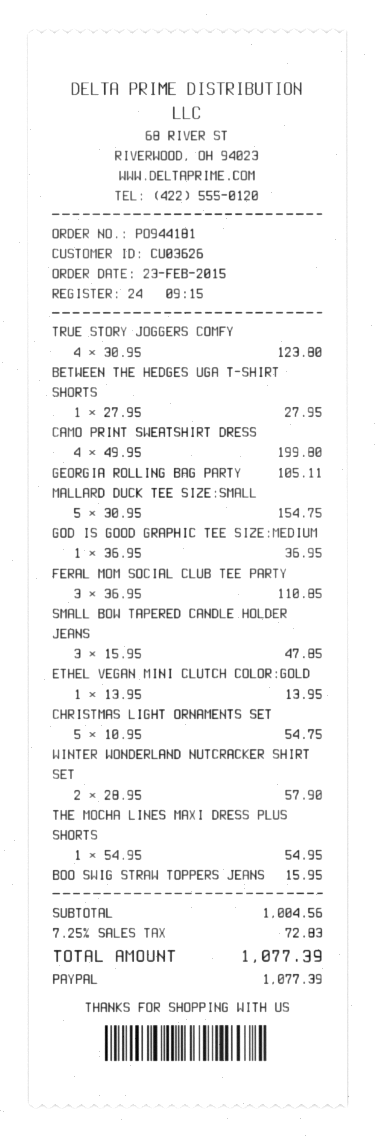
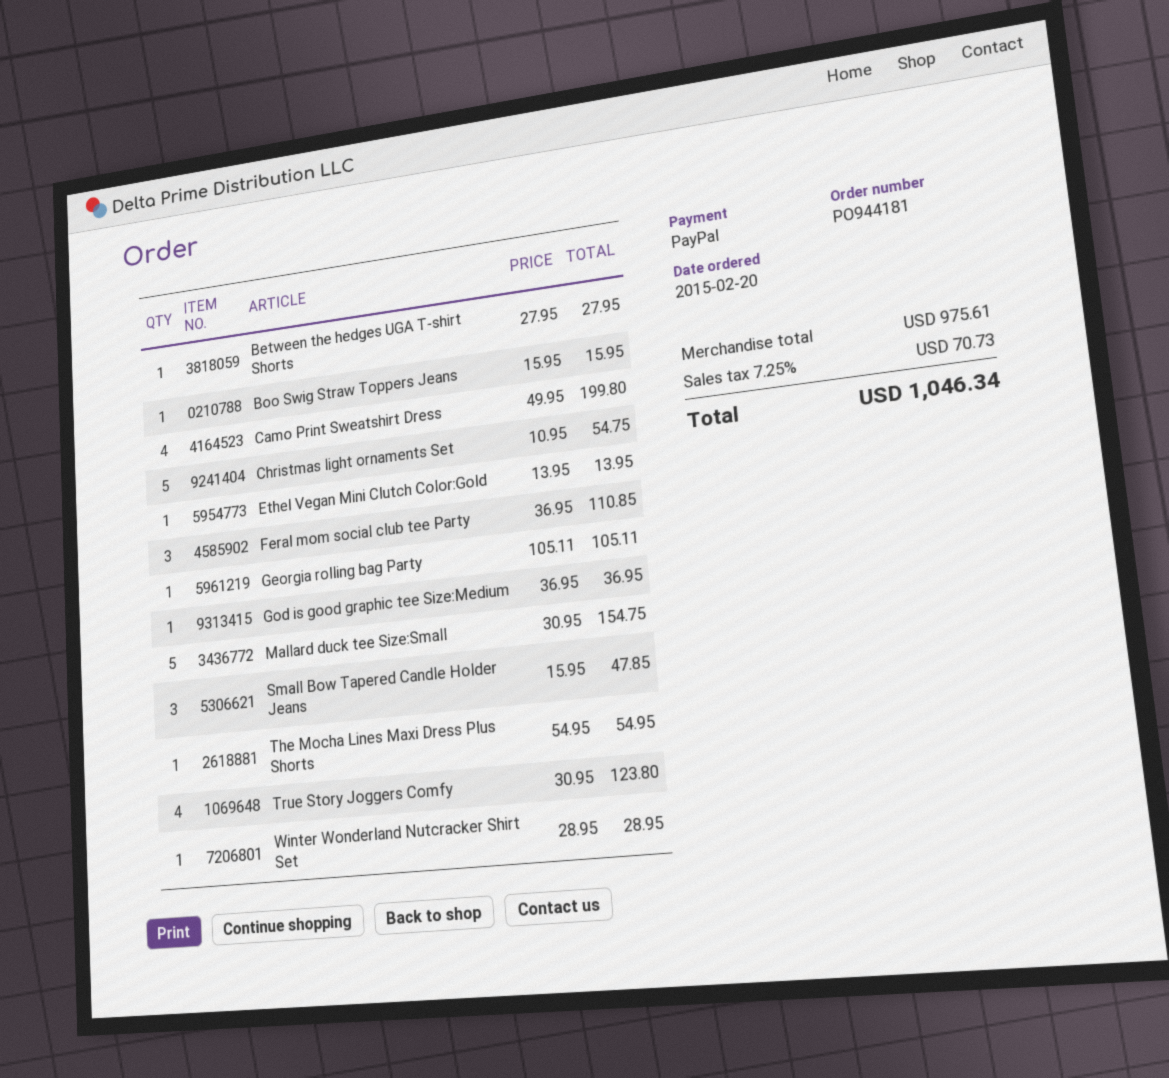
order date: 2015-02-23 -> 2015-02-20
WINTER WONDERLAND NUTCRACKER SHIRT SET: 2 x 28.95 = 57.90 -> 1 x 28.95 = 28.95
subtotal: 1004.56 -> 975.61
tax: 7.25% = 72.83 -> 7.25% = 70.73
total: 1077.39 -> 1046.34

